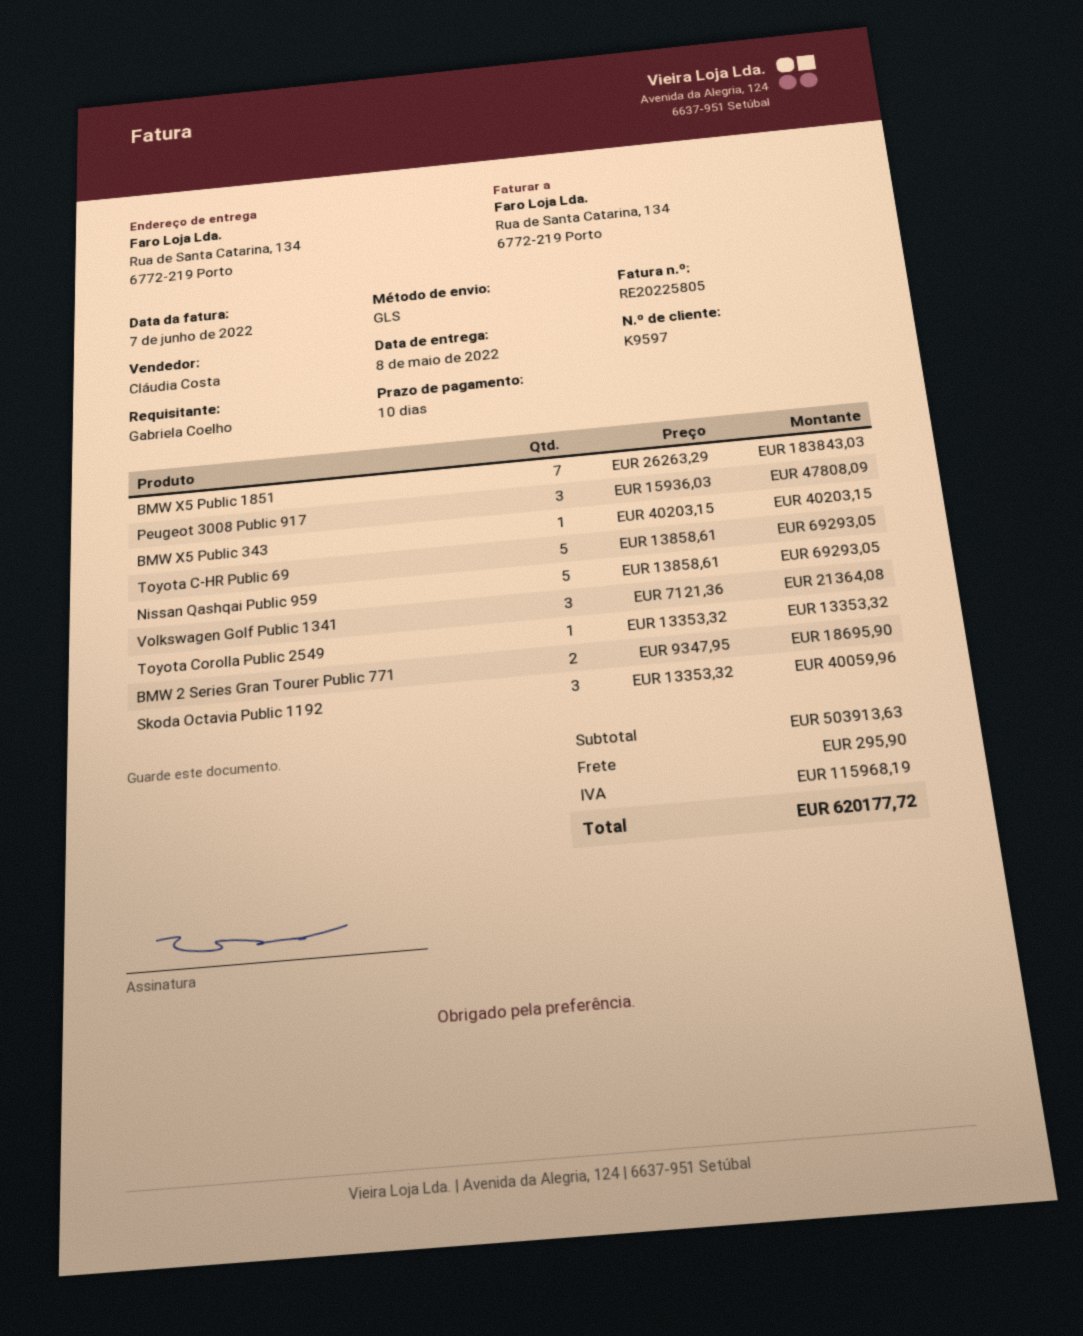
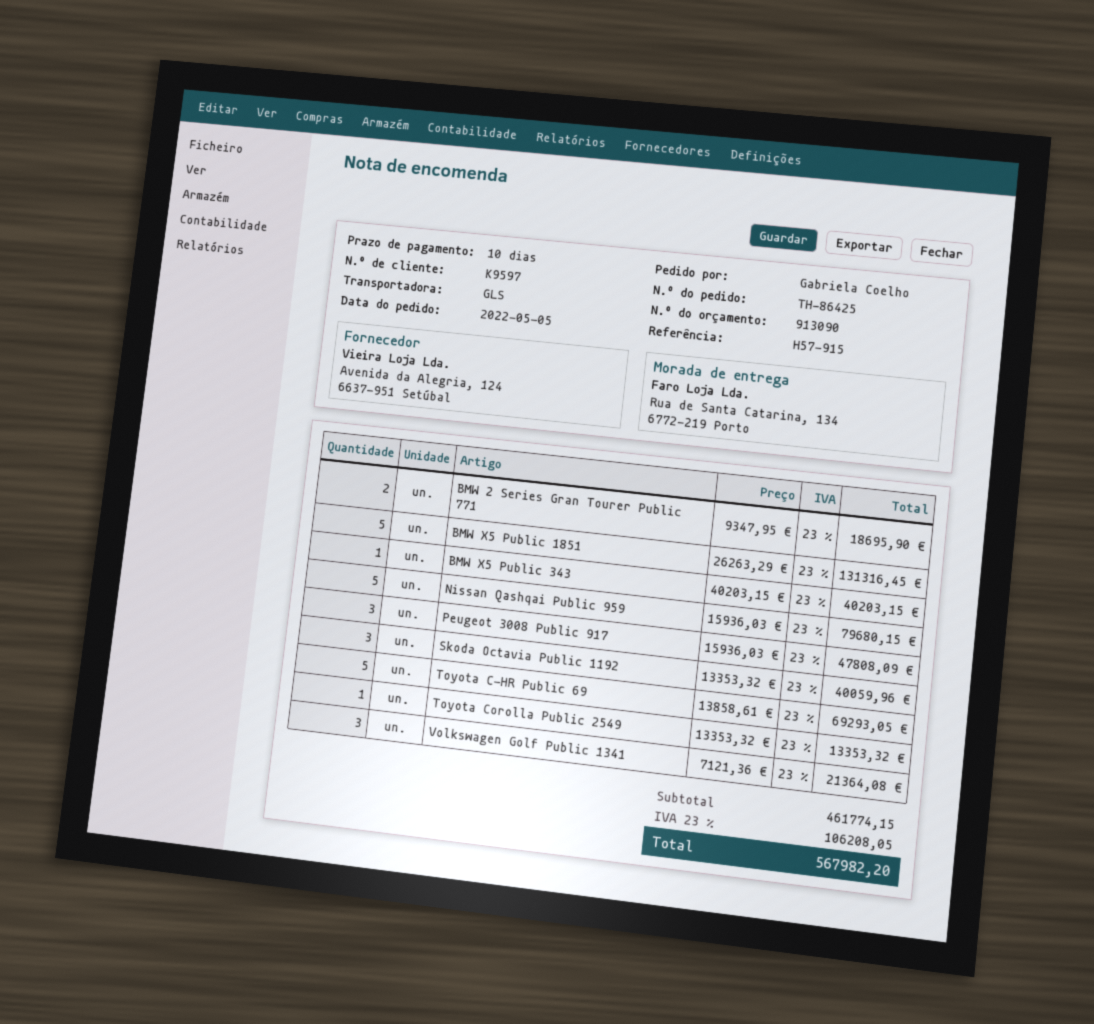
BMW X5 Public 1851: 7 x 26263.29 = 183843.03 -> 5 x 26263.29 = 131316.45
Nissan Qashqai Public 959: 5 x 13858.61 = 69293.05 -> 5 x 15936.03 = 79680.15
subtotal: 503913.63 -> 461774.15
shipping: 295.90 -> none
tax: 115968.19 -> 106208.05
total: 620177.72 -> 567982.20

